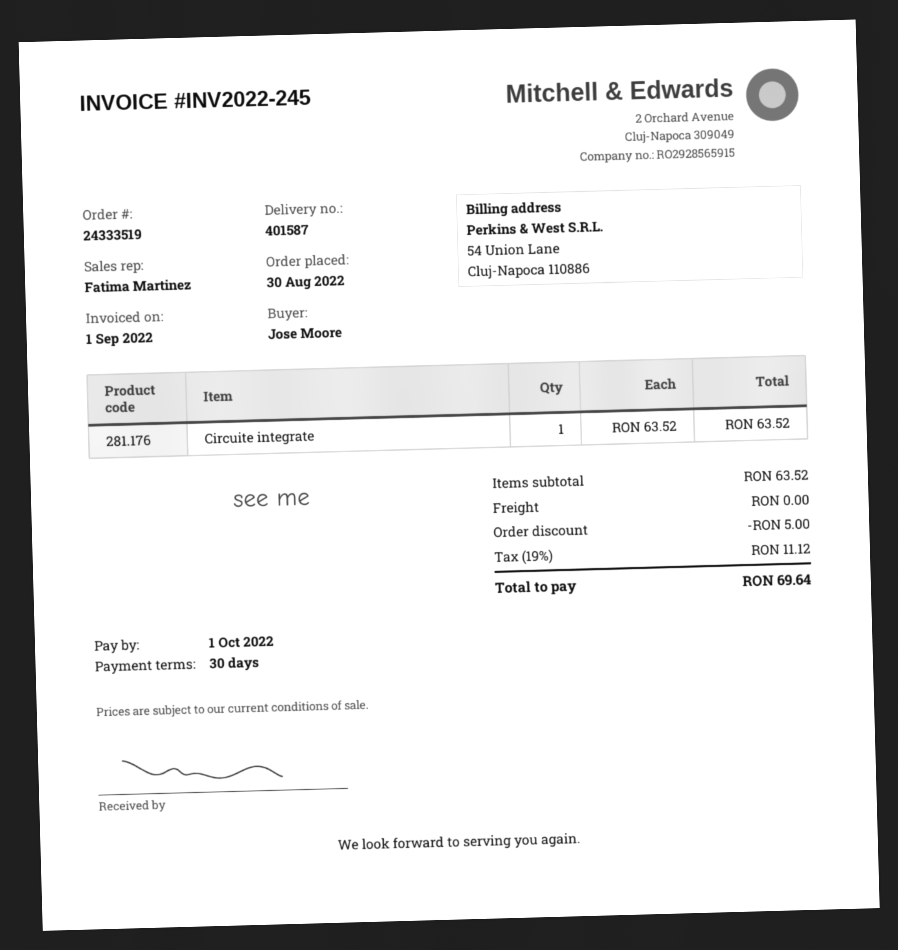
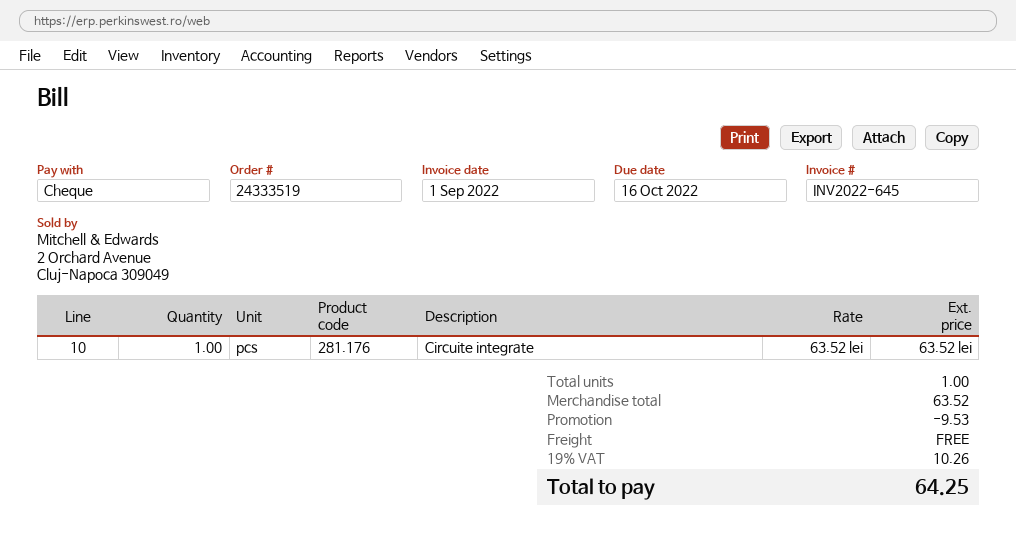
invoice number: INV2022-245 -> INV2022-645
due date: 2022-10-01 -> 2022-10-16
discount: 5.00 -> 9.53
tax: 19% = 11.12 -> 19% = 10.26
total: 69.64 -> 64.25

